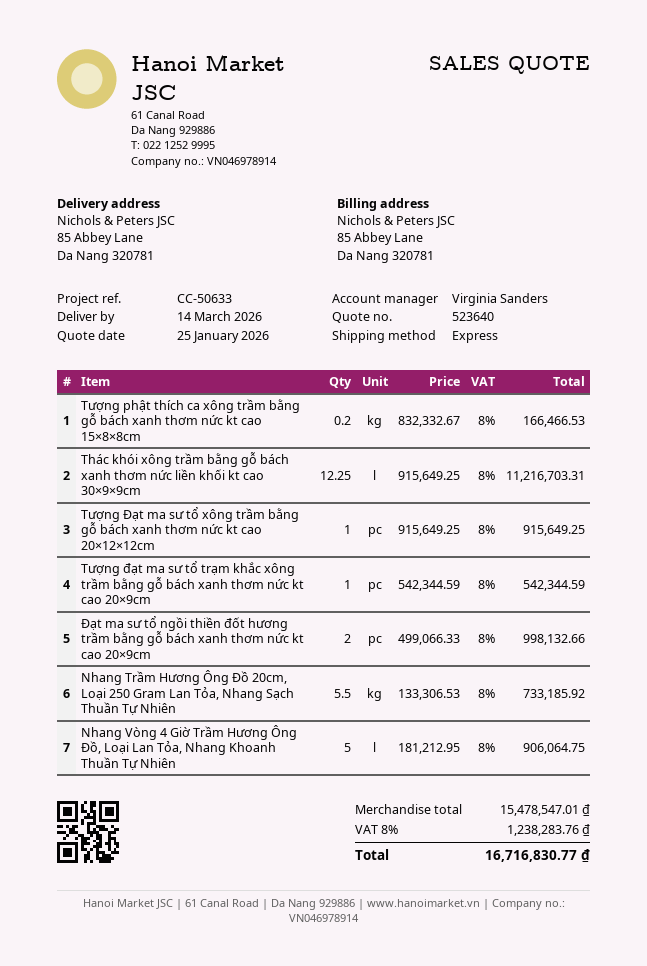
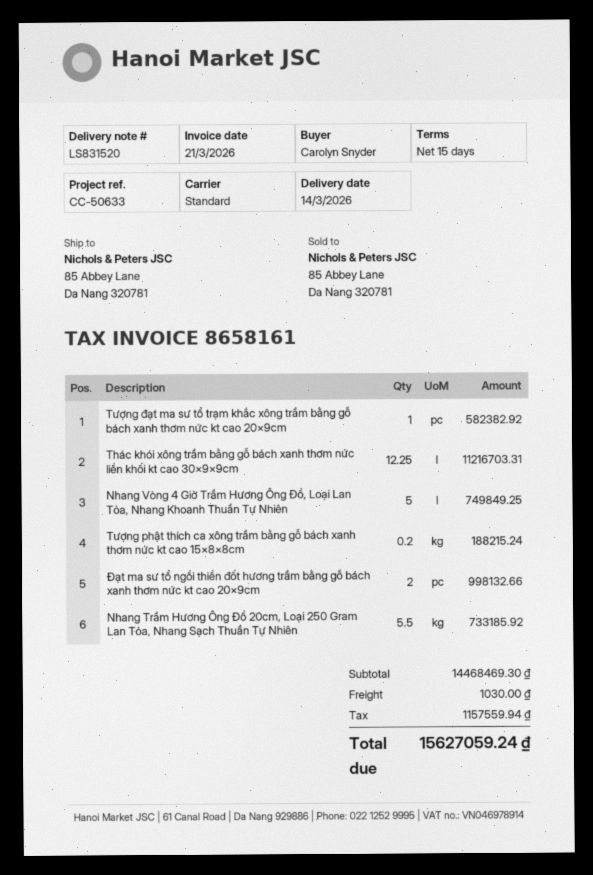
shipping method: express -> standard
Tượng phật thích ca xông trầm bằng gỗ bách xanh thơm nức kt cao 15×8×8cm: 0.2 for 166466.53 -> 0.2 for 188215.24
Tượng Đạt ma sư tổ xông trầm bằng gỗ bách xanh thơm nức kt cao 20×12×12cm: 1 for 915649.25 -> none
Tượng đạt ma sư tổ trạm khắc xông trầm bằng gỗ bách xanh thơm nức kt cao 20×9cm: 1 for 542344.59 -> 1 for 582382.92
Nhang Vòng 4 Giờ Trầm Hương Ông Đồ, Loại Lan Tỏa, Nhang Khoanh Thuần Tự Nhiên: 5 for 906064.75 -> 5 for 749849.25
subtotal: 15478547.01 -> 14468469.30
shipping: none -> 1030.00
tax: 1238283.76 -> 1157559.94
total: 16716830.77 -> 15627059.24

